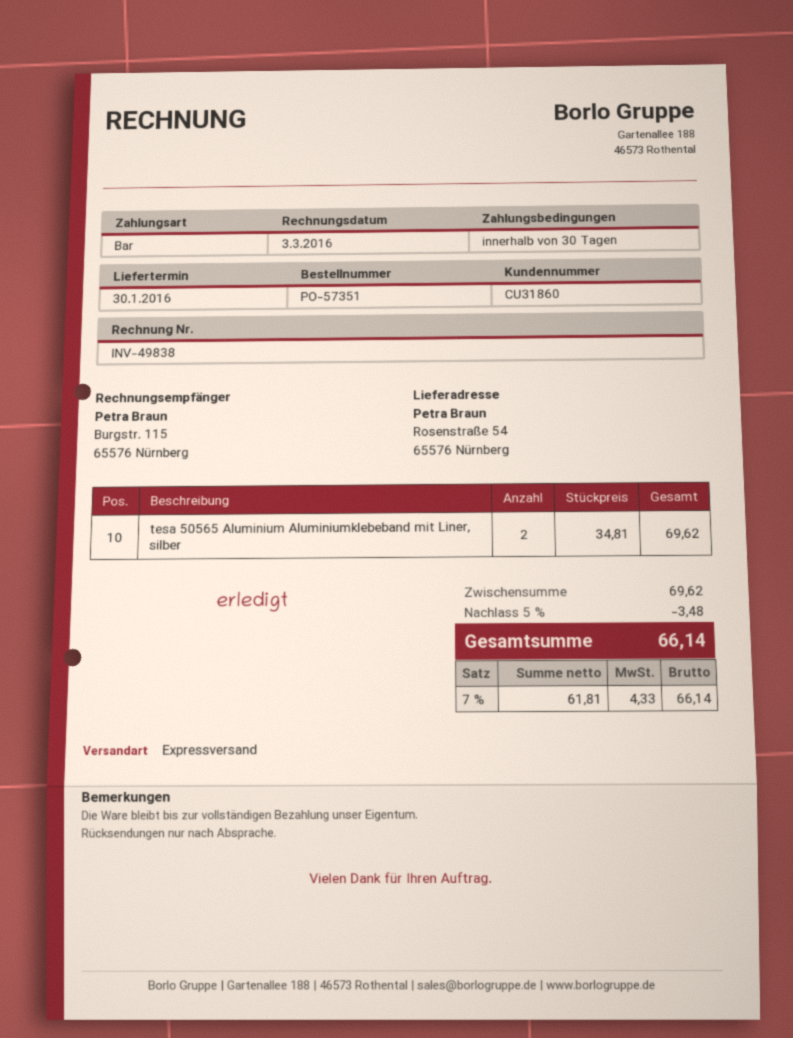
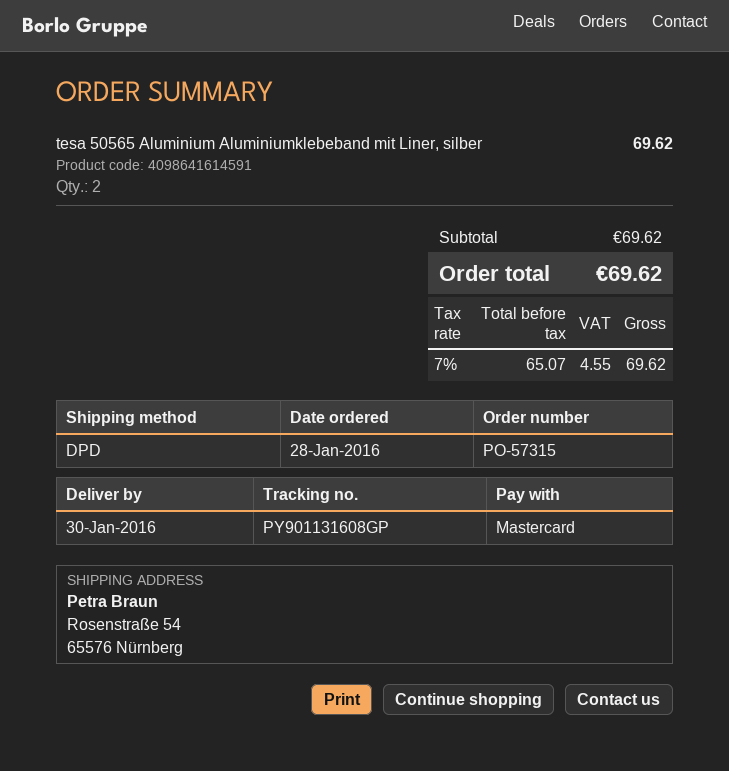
order number: PO-57351 -> PO-57315
payment method: cash -> Mastercard
shipping method: express -> DPD
discount: 5% = 3.48 -> none
net: 61.81 -> 65.07
tax: 7% = 4.33 -> 7% = 4.55
total: 66.14 -> 69.62

